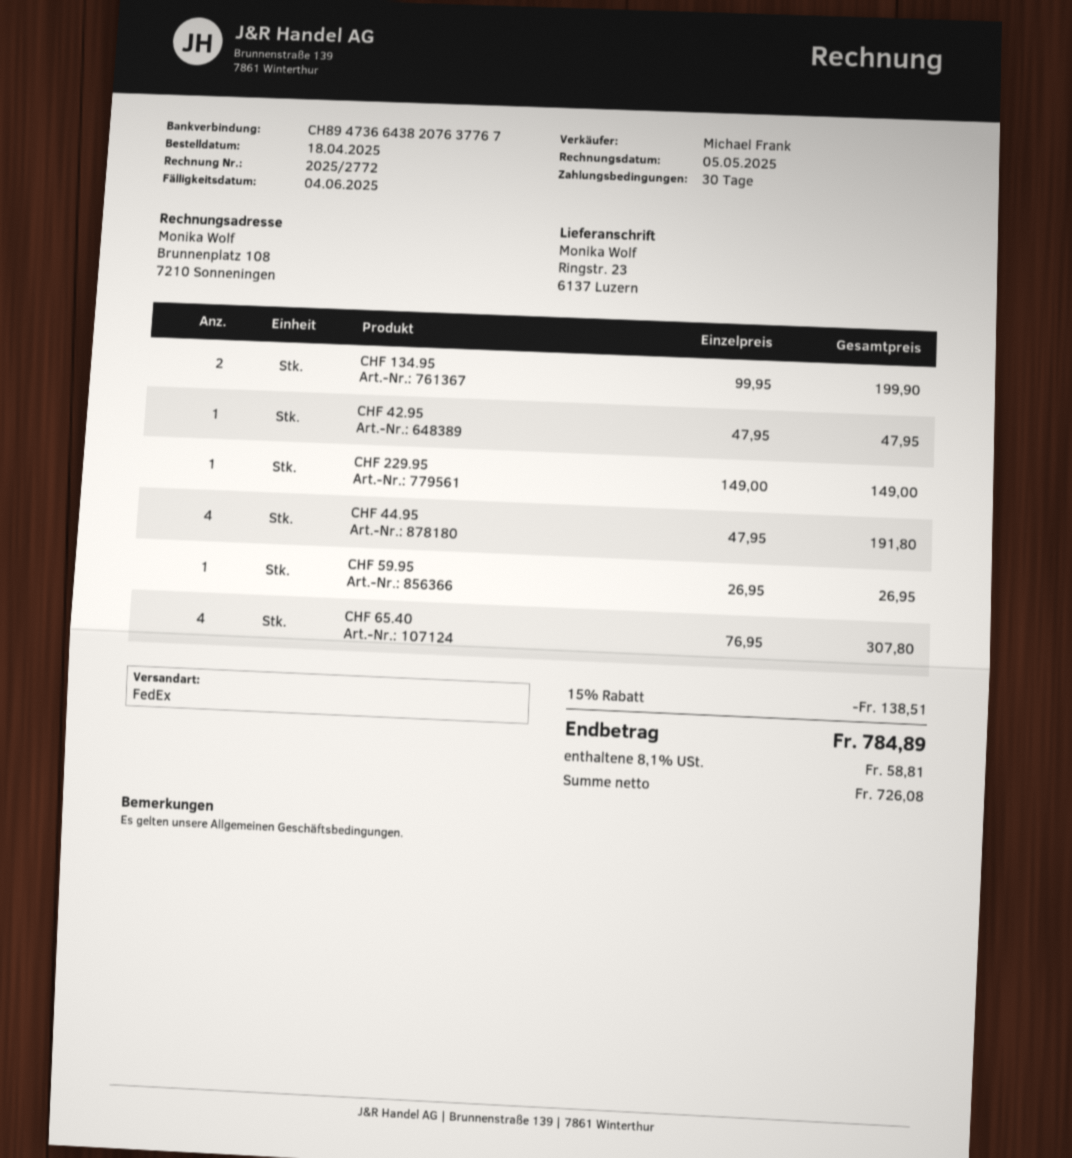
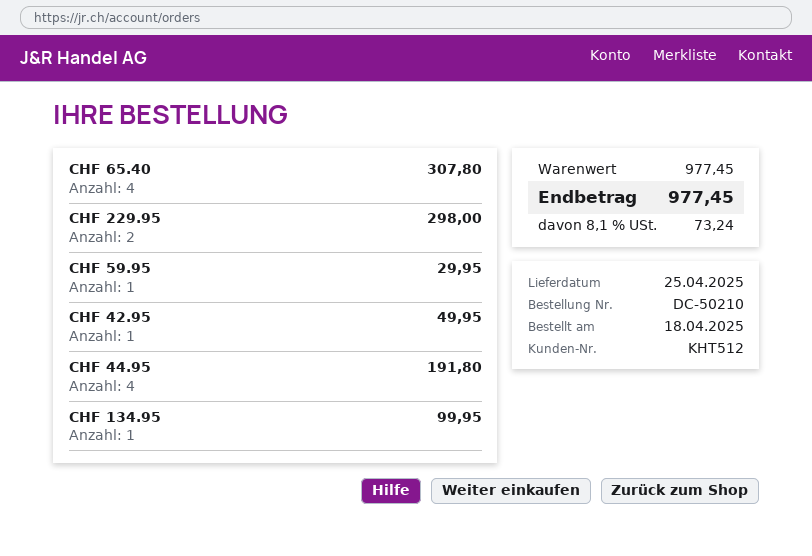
CHF 134.95: 2 for 199.90 -> 1 for 99.95
CHF 42.95: 1 for 47.95 -> 1 for 49.95
CHF 229.95: 1 for 149.00 -> 2 for 298.00
CHF 59.95: 1 for 26.95 -> 1 for 29.95
discount: 15% = 138.51 -> none
tax: 8.1% = 58.81 -> 8.1% = 73.24
total: 784.89 -> 977.45

